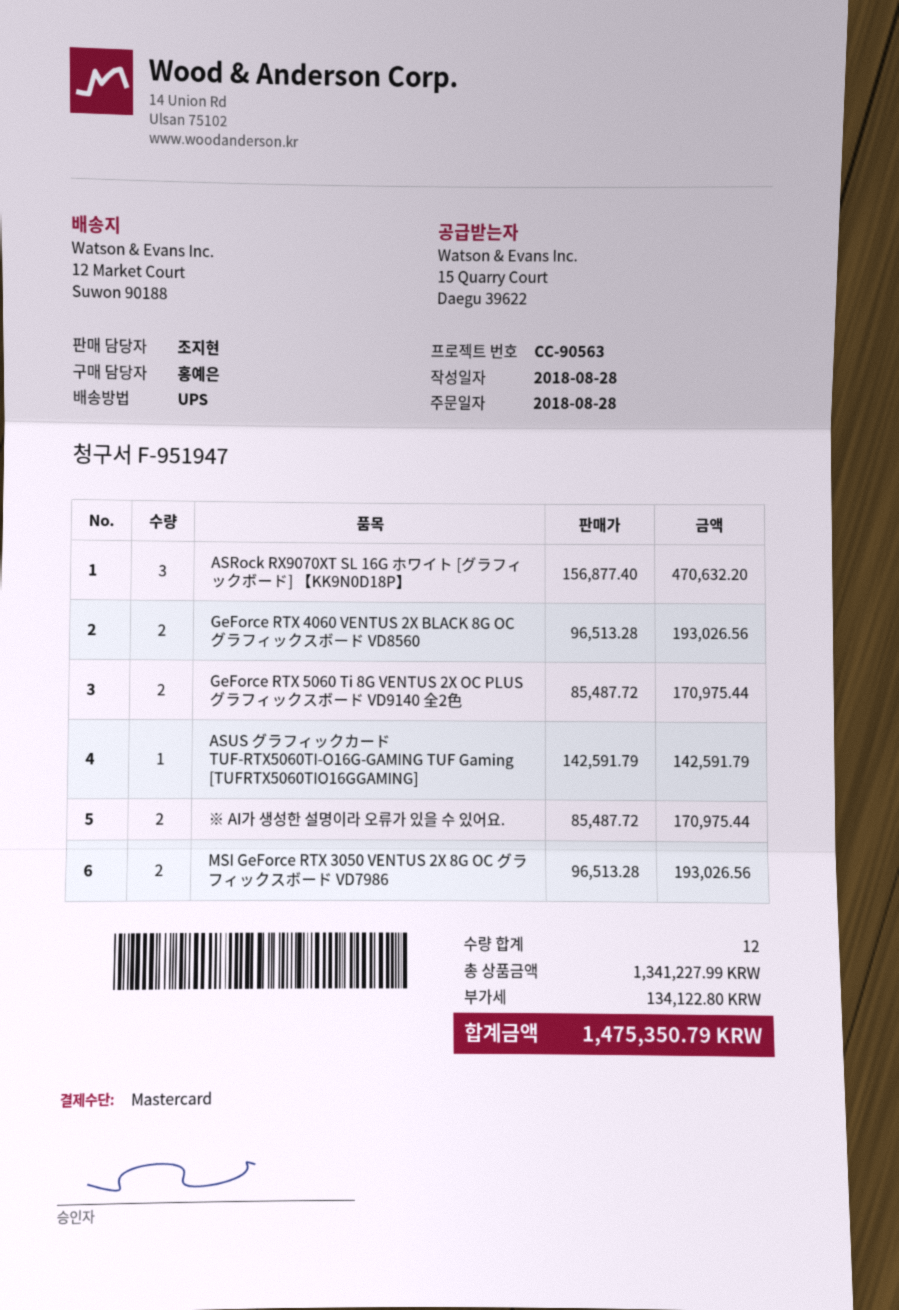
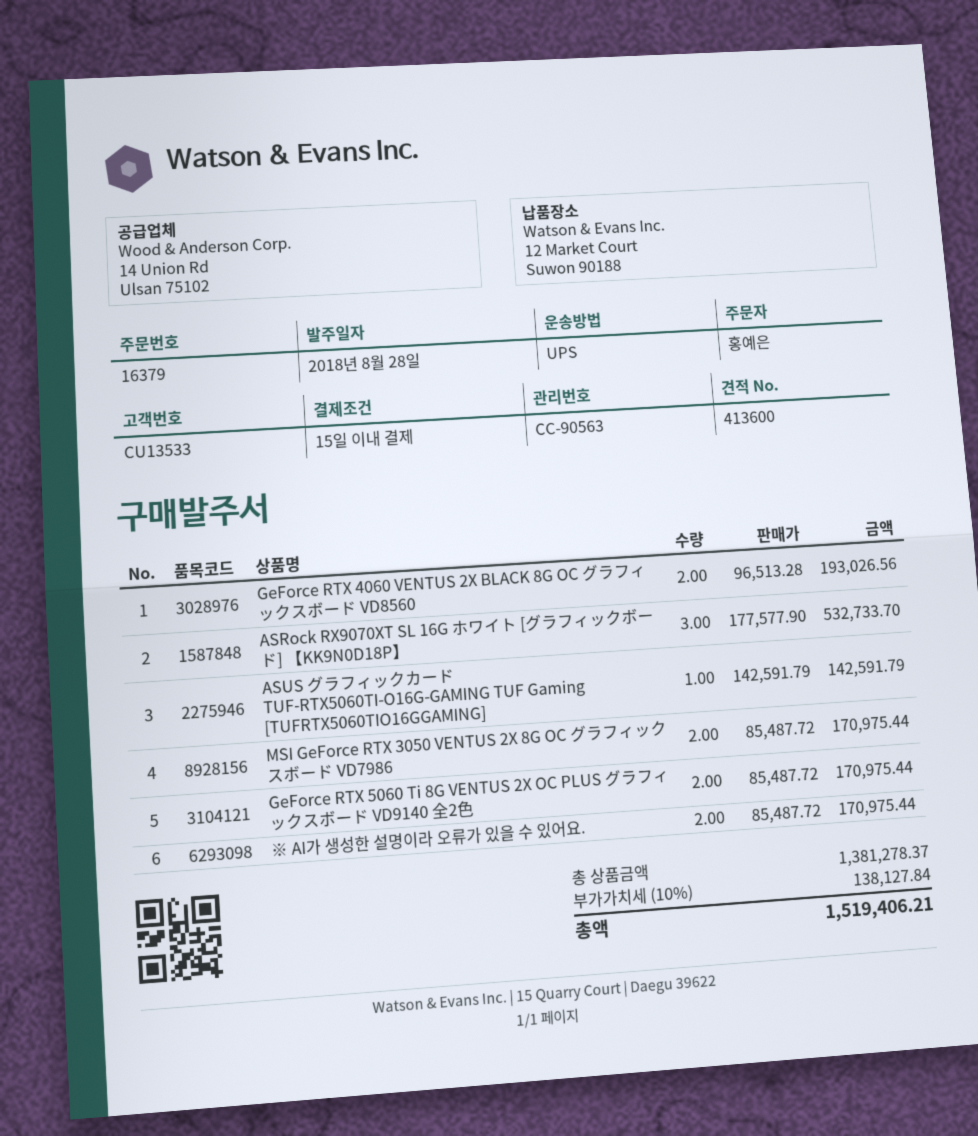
ASRock RX9070XT SL 16G ホワイト [グラフィックボード] 【KK9N0D18P】: 3 x 156877.40 = 470632.20 -> 3 x 177577.90 = 532733.70
MSI GeForce RTX 3050 VENTUS 2X 8G OC グラフィックスボード VD7986: 2 x 96513.28 = 193026.56 -> 2 x 85487.72 = 170975.44
subtotal: 1341227.99 -> 1381278.37
tax: 134122.80 -> 138127.84
total: 1475350.79 -> 1519406.21

